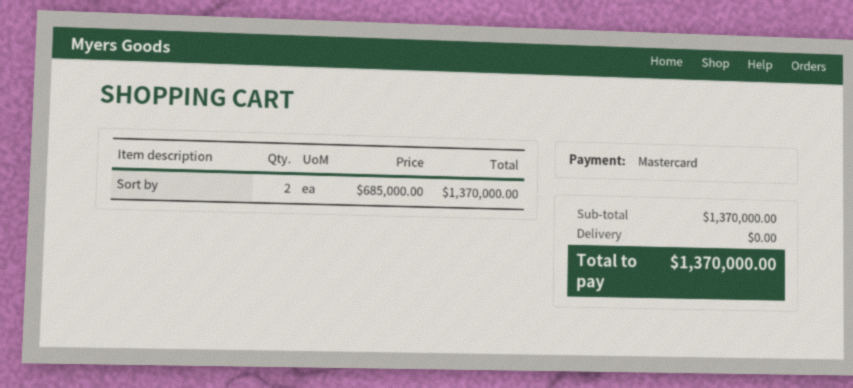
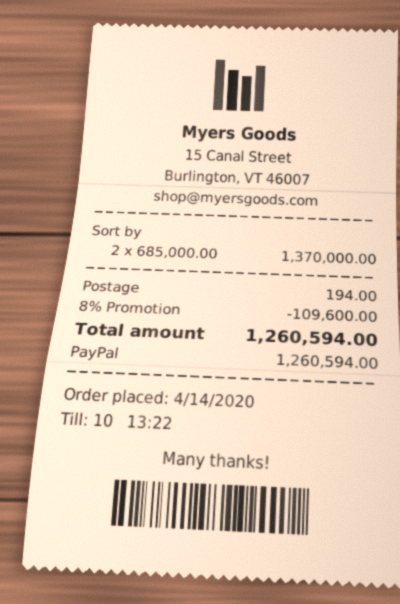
payment method: Mastercard -> PayPal
discount: none -> 8% = 109600.00
shipping: 0.00 -> 194.00
total: 1370000.00 -> 1260594.00

